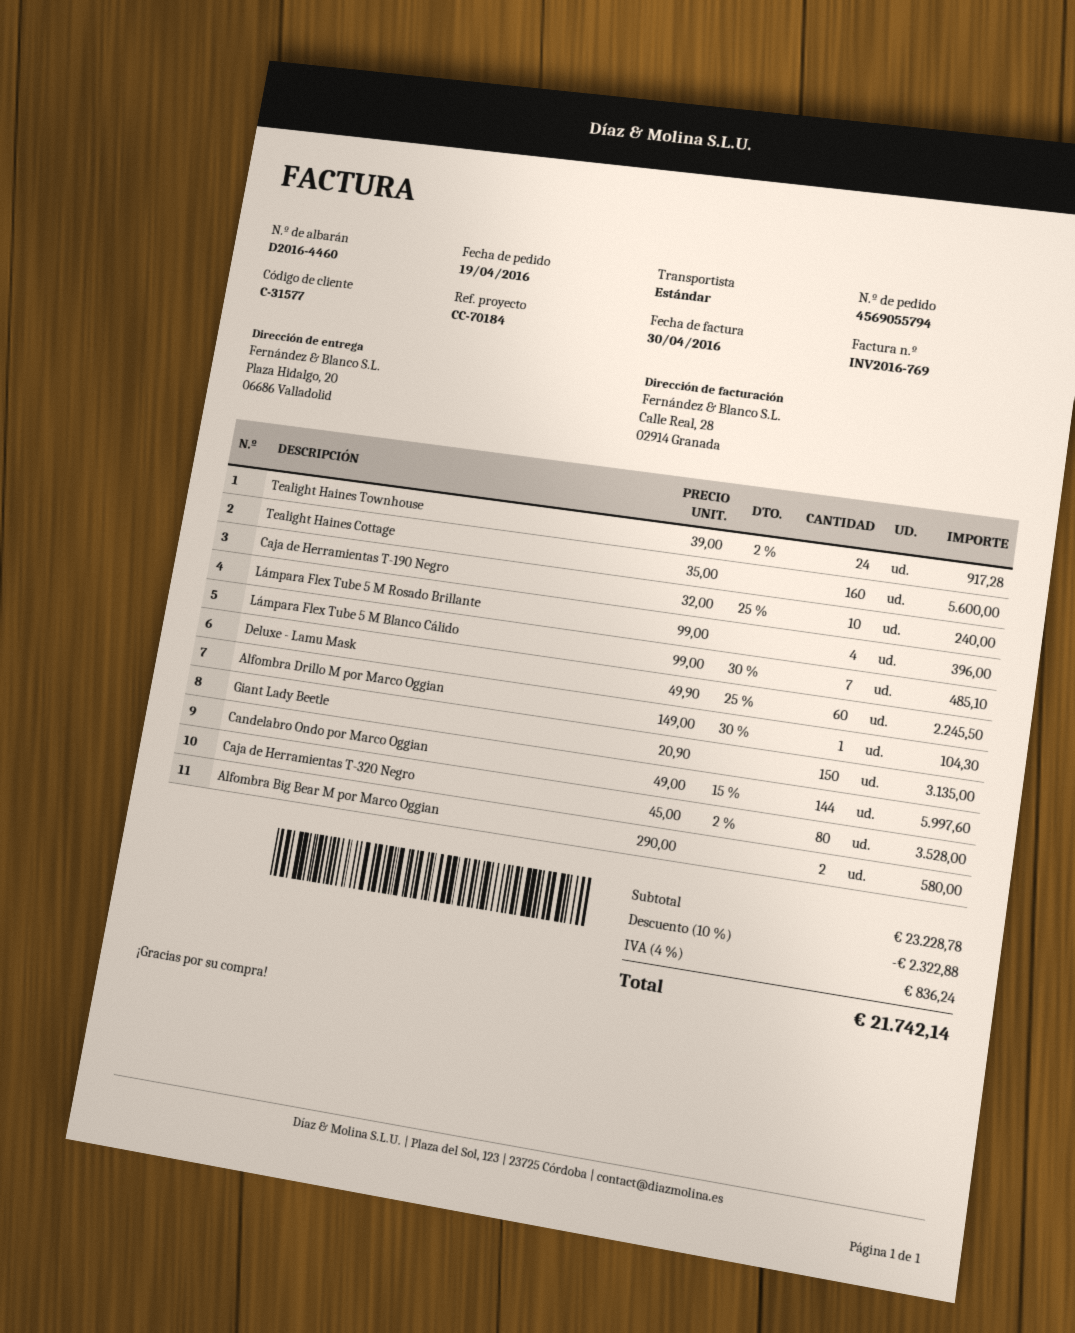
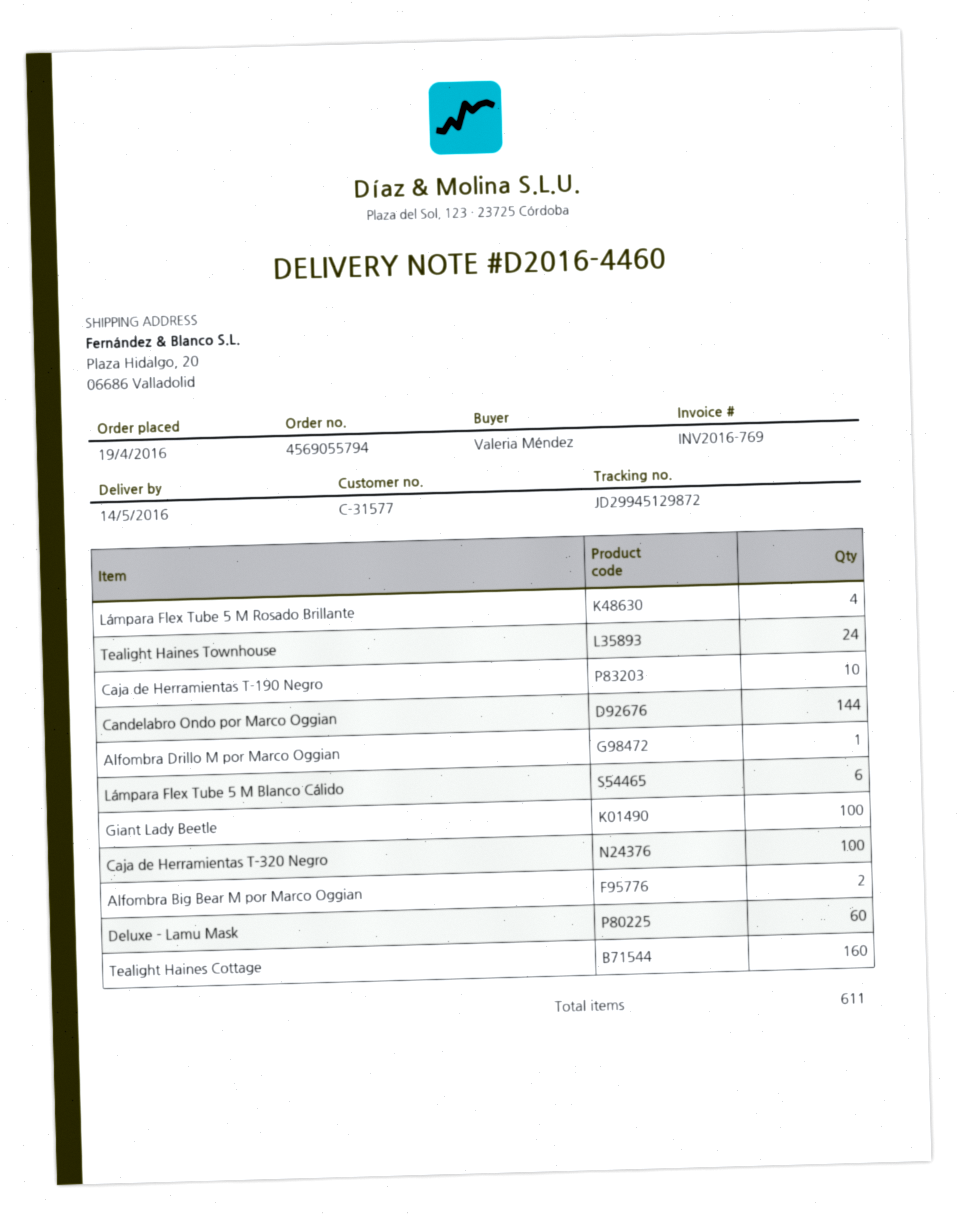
Lámpara Flex Tube 5 M Blanco Cálido: 7 -> 6
Giant Lady Beetle: 150 -> 100
Caja de Herramientas T-320 Negro: 80 -> 100

